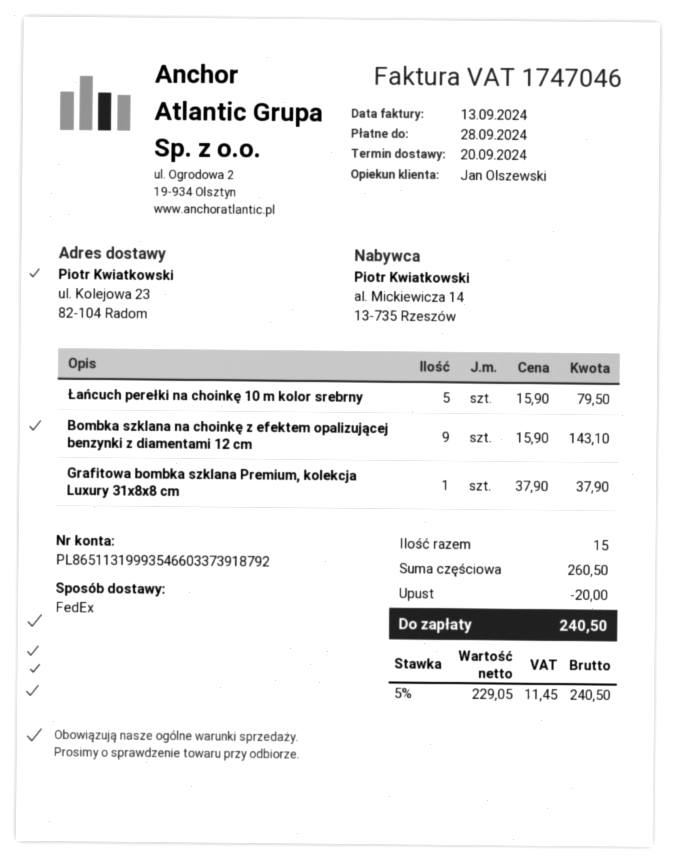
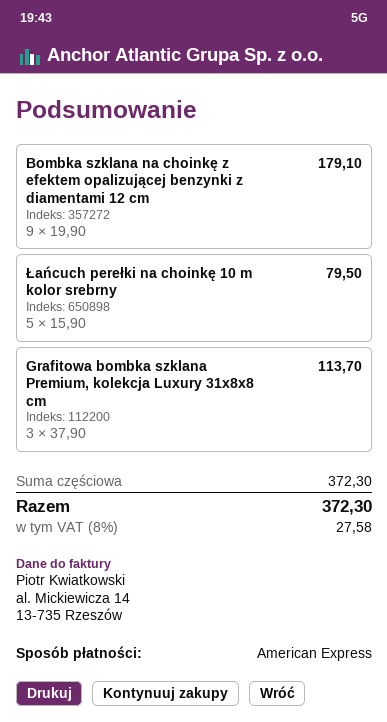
Bombka szklana na choinkę z efektem opalizującej benzynki z diamentami 12 cm: 9 x 15.90 = 143.10 -> 9 x 19.90 = 179.10
Grafitowa bombka szklana Premium, kolekcja Luxury 31x8x8 cm: 1 x 37.90 = 37.90 -> 3 x 37.90 = 113.70
subtotal: 260.50 -> 372.30
discount: 20.00 -> none
tax: 5% = 11.45 -> 8% = 27.58
total: 240.50 -> 372.30

